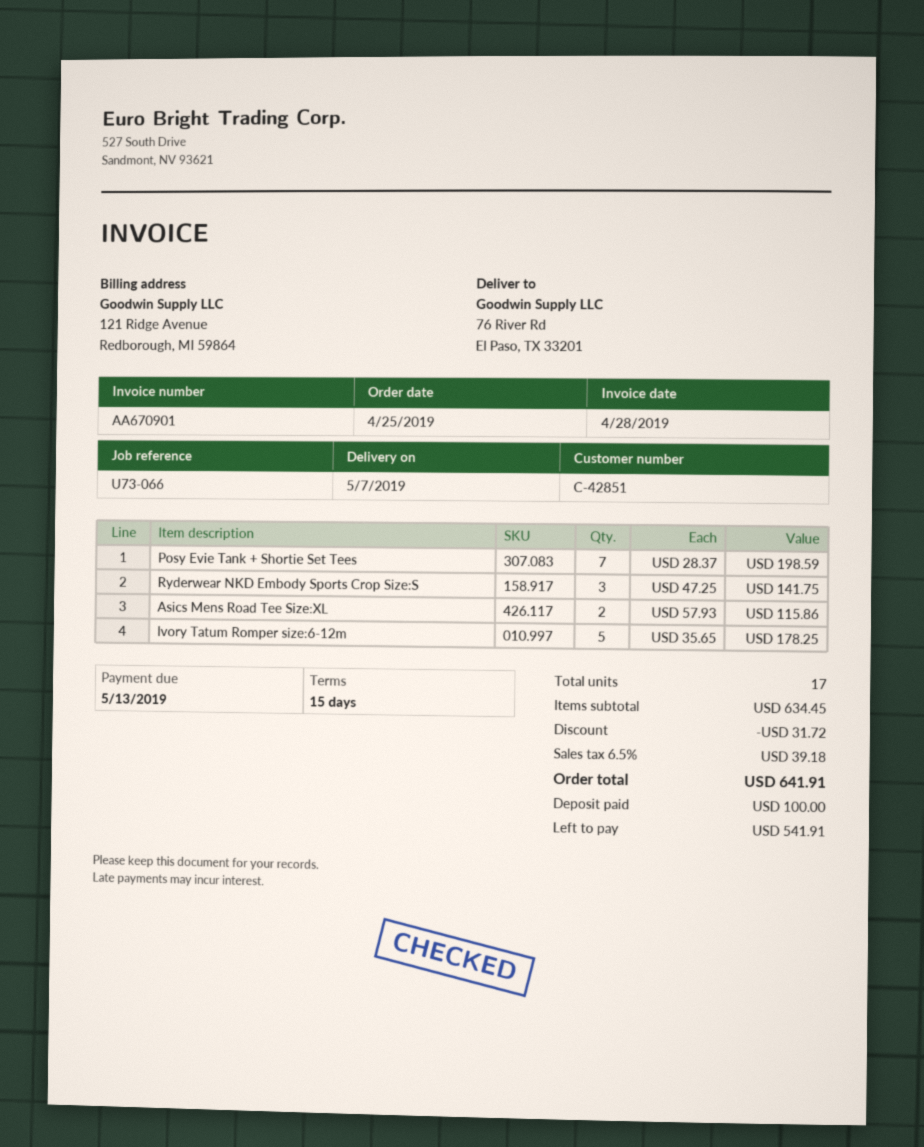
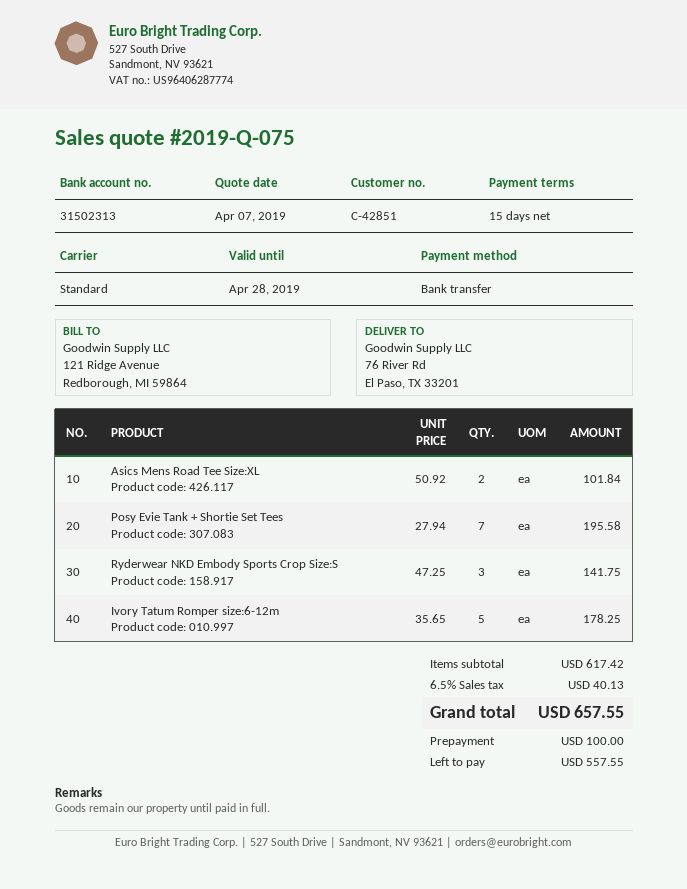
Posy Evie Tank + Shortie Set Tees: 7 x 28.37 = 198.59 -> 7 x 27.94 = 195.58
Asics Mens Road Tee Size:XL: 2 x 57.93 = 115.86 -> 2 x 50.92 = 101.84
subtotal: 634.45 -> 617.42
discount: 31.72 -> none
tax: 6.5% = 39.18 -> 6.5% = 40.13
total: 641.91 -> 657.55
balance: 541.91 -> 557.55

